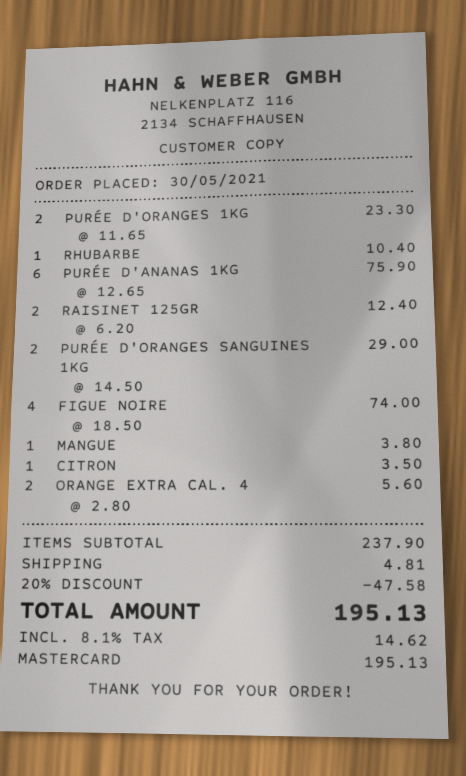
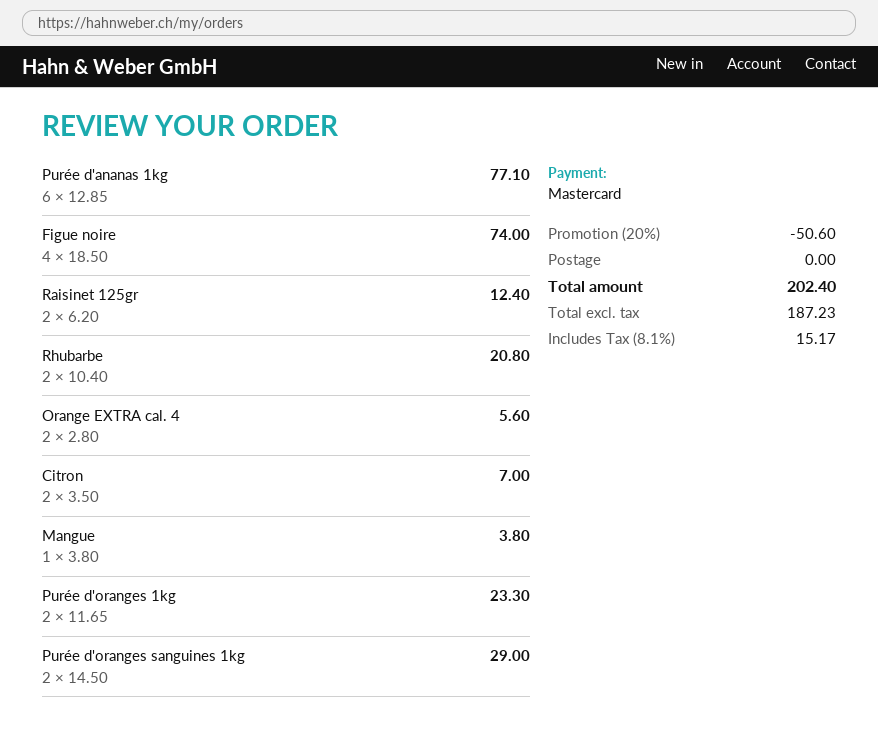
RHUBARBE: 1 x 10.40 = 10.40 -> 2 x 10.40 = 20.80
PURÉE D'ANANAS 1KG: 6 x 12.65 = 75.90 -> 6 x 12.85 = 77.10
CITRON: 1 x 3.50 = 3.50 -> 2 x 3.50 = 7.00
discount: 20% = 47.58 -> 20% = 50.60
shipping: 4.81 -> 0.00
tax: 8.1% = 14.62 -> 8.1% = 15.17
total: 195.13 -> 202.40

